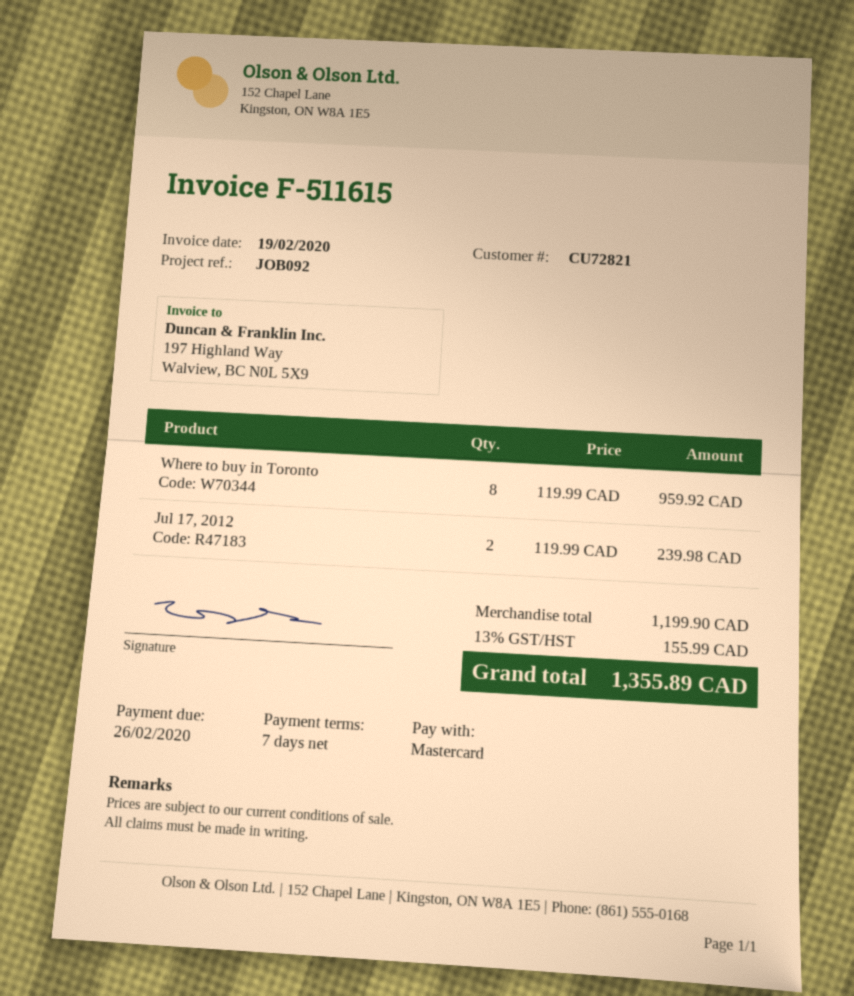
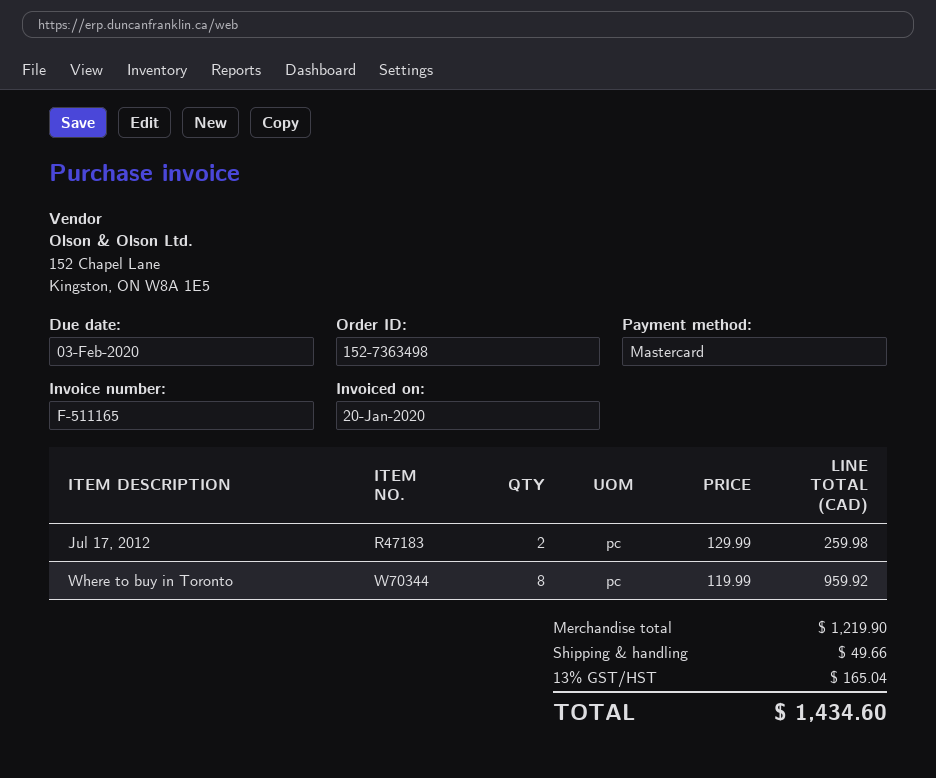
invoice number: F-511615 -> F-511165
invoice date: 2020-02-19 -> 2020-01-20
due date: 2020-02-26 -> 2020-02-03
Jul 17, 2012: 2 x 119.99 = 239.98 -> 2 x 129.99 = 259.98
subtotal: 1199.90 -> 1219.90
shipping: none -> 49.66
tax: 13% = 155.99 -> 13% = 165.04
total: 1355.89 -> 1434.60

